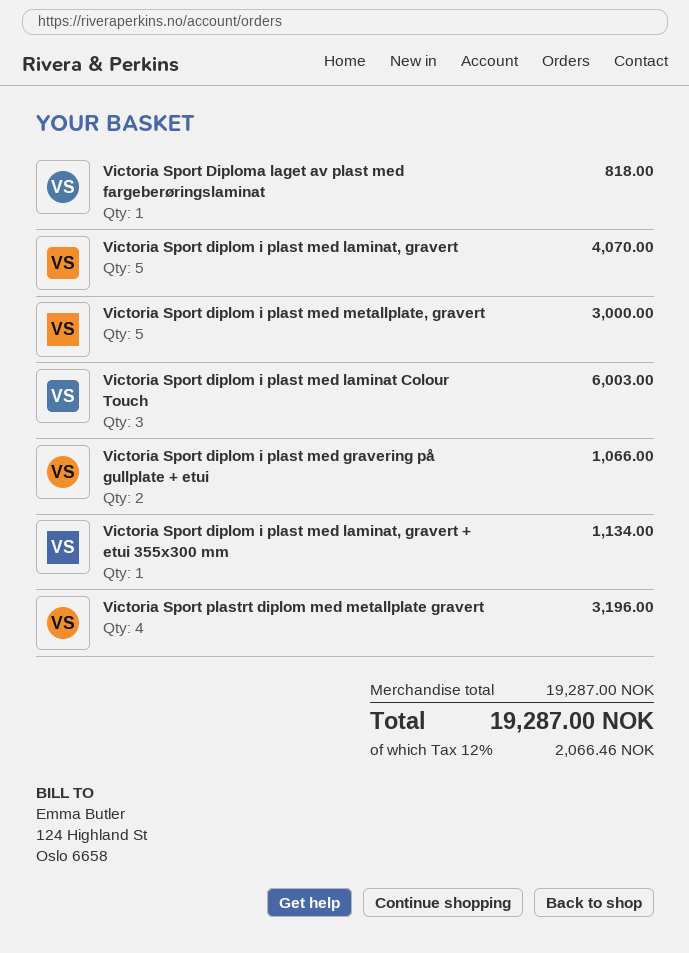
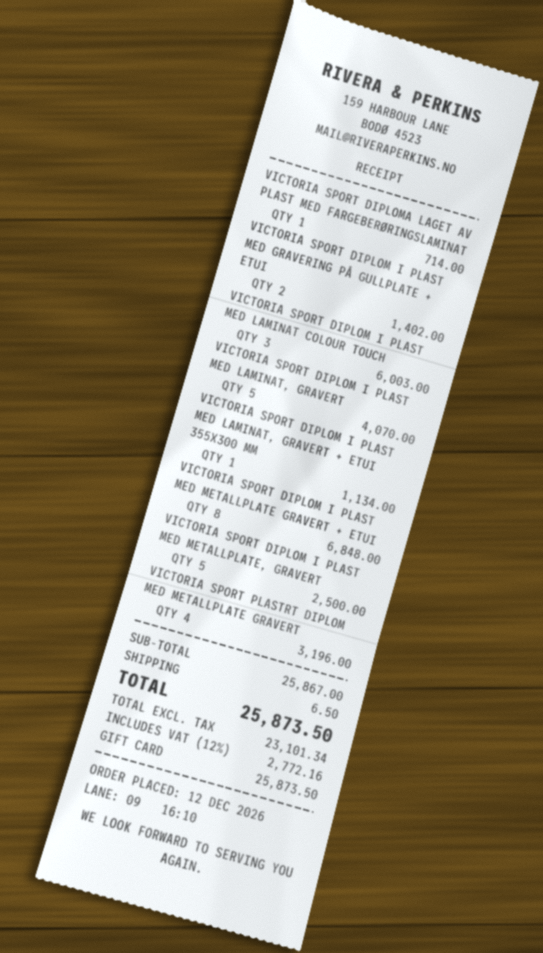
Victoria Sport Diploma laget av plast med fargeberøringslaminat: 1 for 818.00 -> 1 for 714.00
Victoria Sport diplom i plast med metallplate, gravert: 5 for 3000.00 -> 5 for 2500.00
Victoria Sport diplom i plast med gravering på gullplate + etui: 2 for 1066.00 -> 2 for 1402.00
VICTORIA SPORT DIPLOM I PLAST MED METALLPLATE GRAVERT + ETUI: none -> 8 for 6848.00
subtotal: 19287.00 -> 25867.00
shipping: none -> 6.50
tax: 12% = 2066.46 -> 12% = 2772.16
total: 19287.00 -> 25873.50

